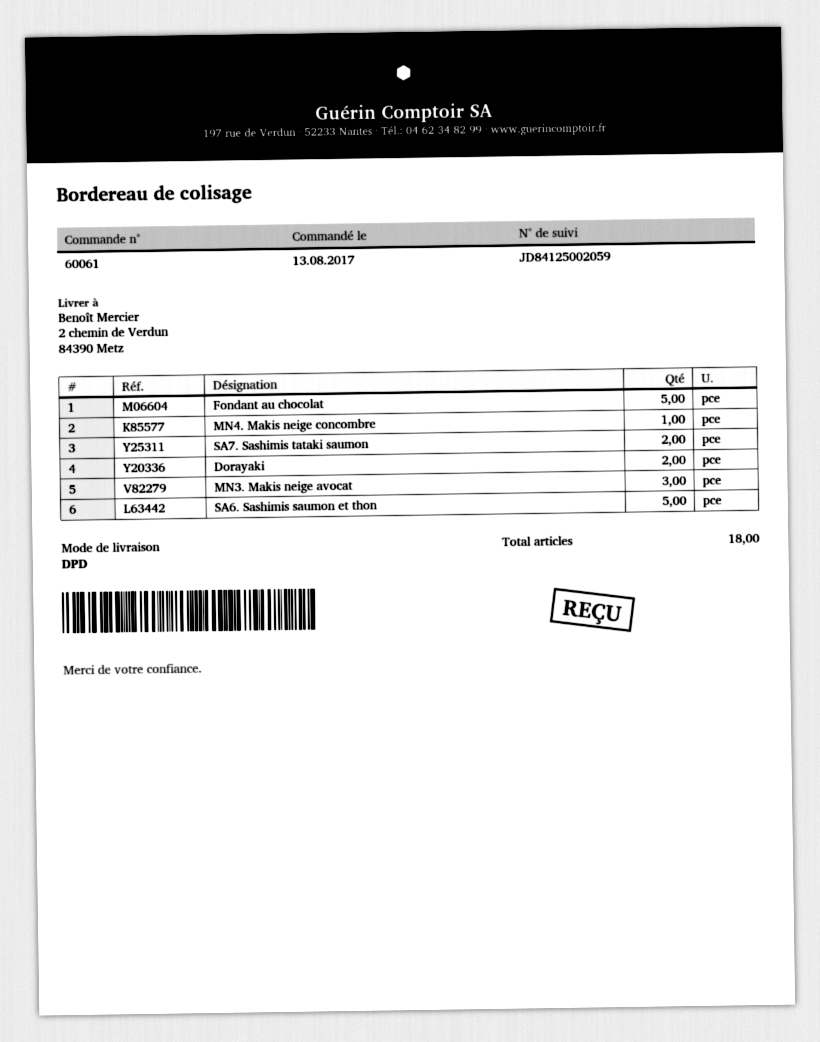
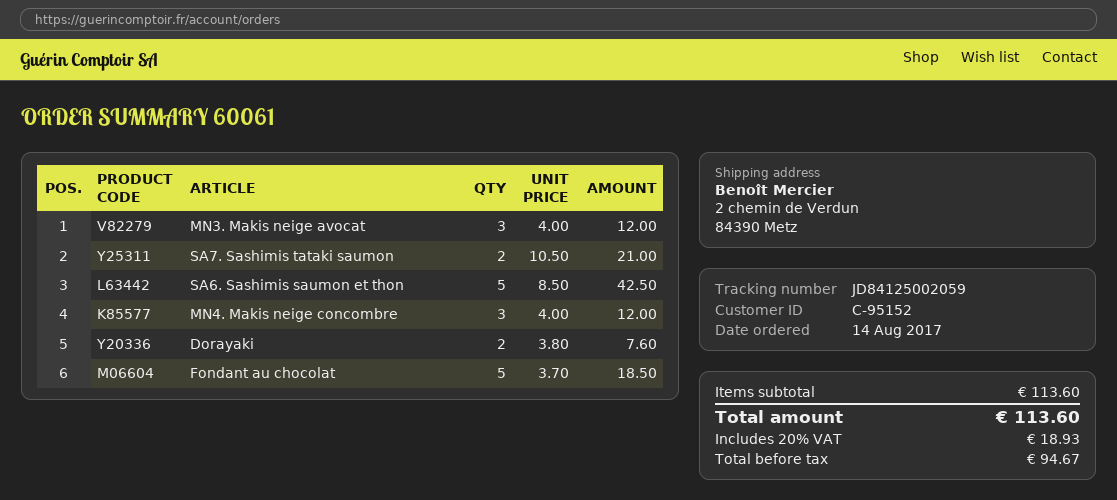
order date: 2017-08-13 -> 2017-08-14
MN4. Makis neige concombre: 1 -> 3

